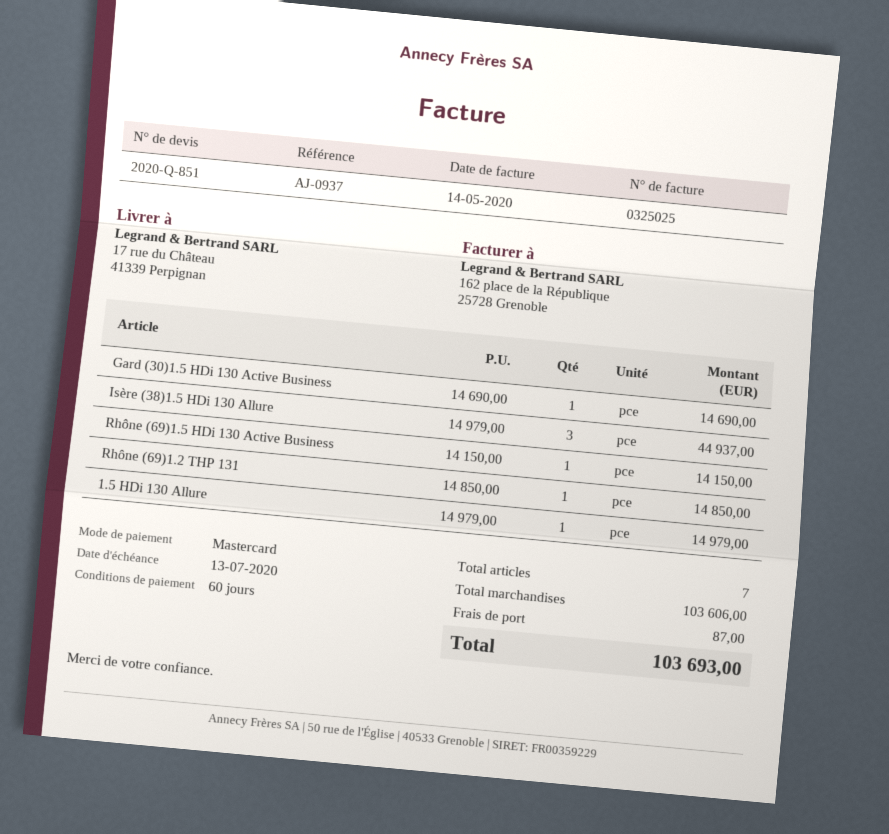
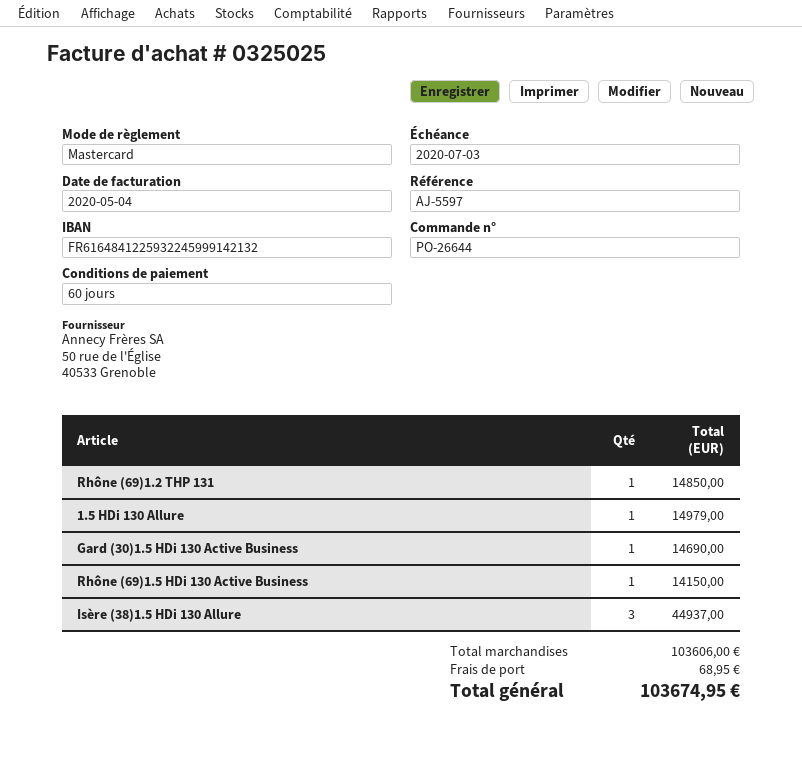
invoice date: 2020-05-14 -> 2020-05-04
due date: 2020-07-13 -> 2020-07-03
reference: AJ-0937 -> AJ-5597
shipping: 87.00 -> 68.95
total: 103693.00 -> 103674.95

